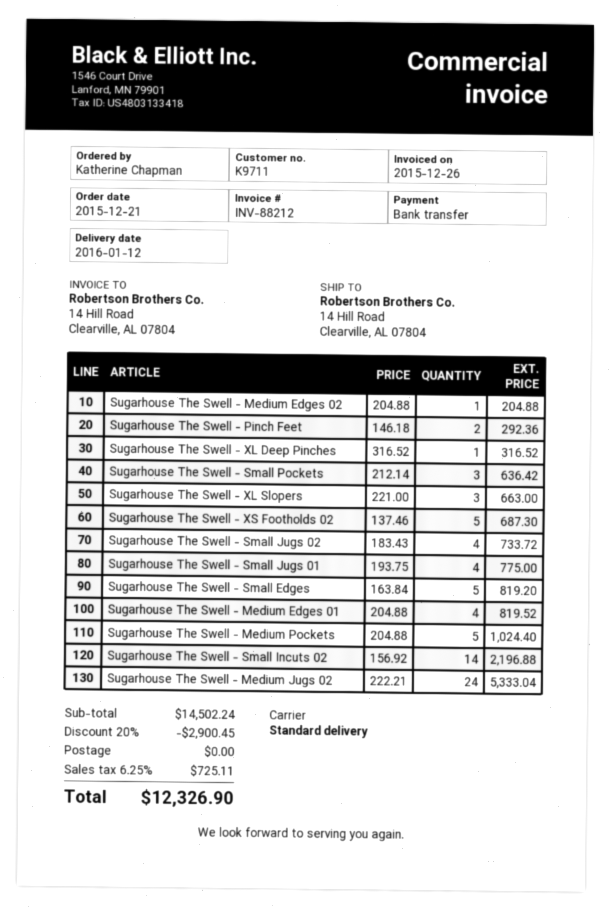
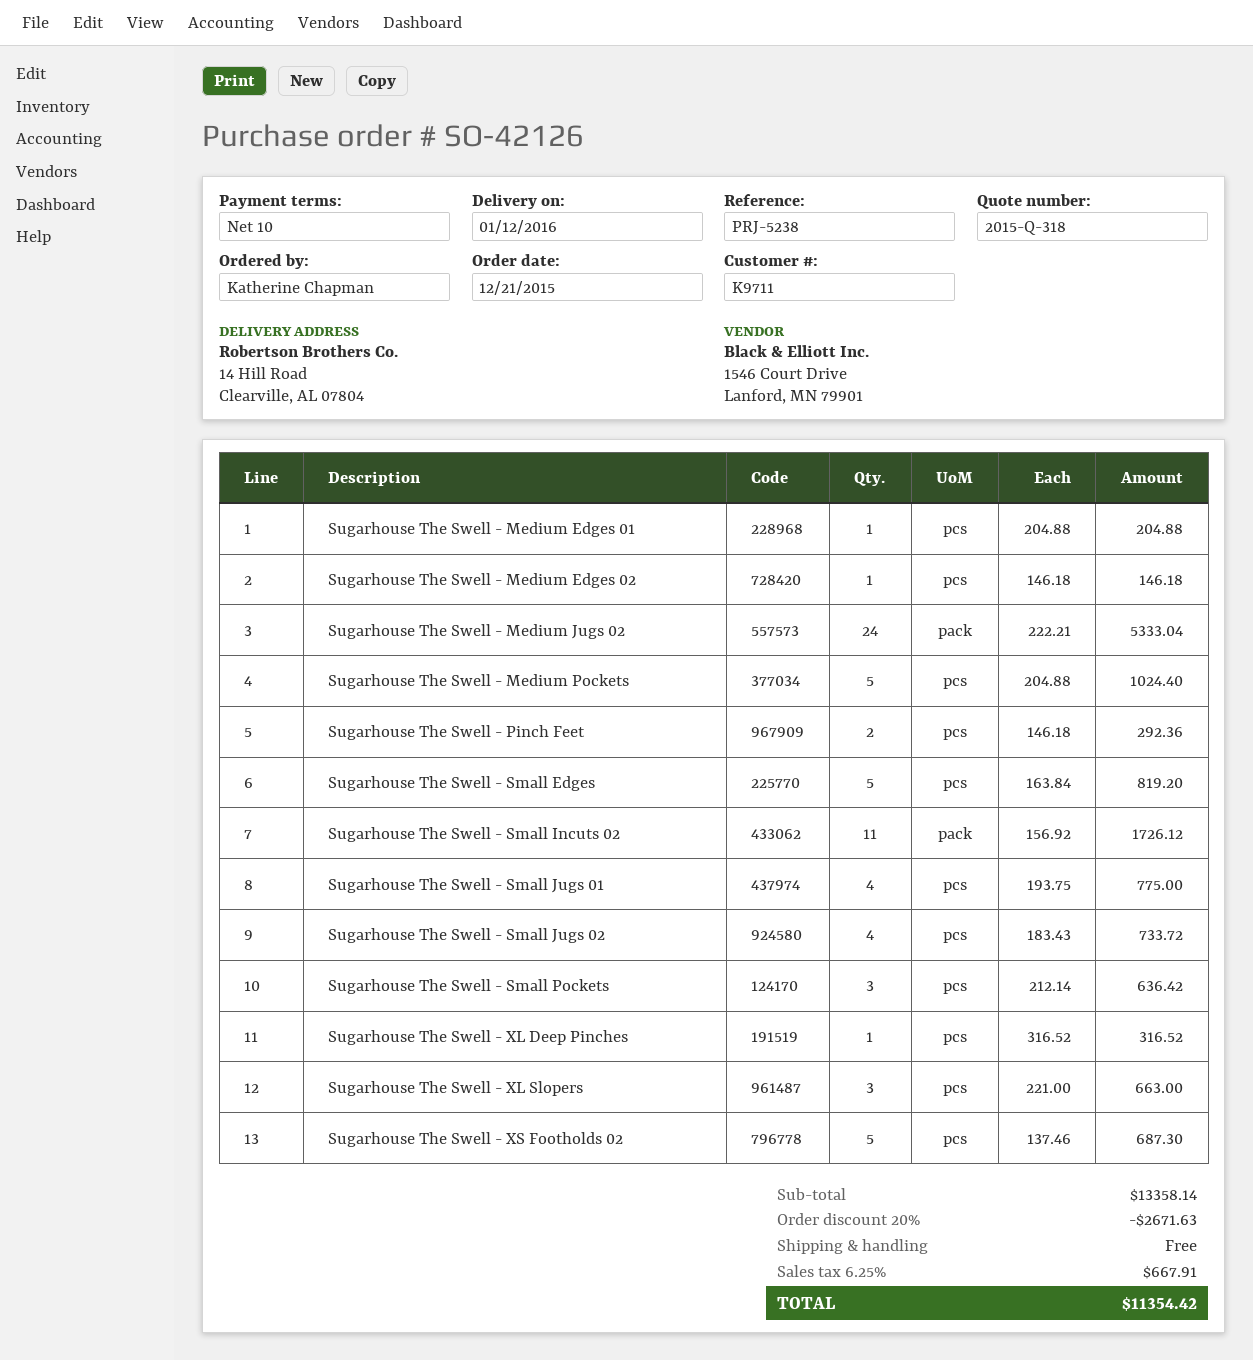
Sugarhouse The Swell - Medium Edges 02: 1 x 204.88 = 204.88 -> 1 x 146.18 = 146.18
Sugarhouse The Swell - Medium Edges 01: 4 x 204.88 = 819.52 -> 1 x 204.88 = 204.88
Sugarhouse The Swell - Small Incuts 02: 14 x 156.92 = 2196.88 -> 11 x 156.92 = 1726.12
subtotal: 14502.24 -> 13358.14
discount: 20% = 2900.45 -> 20% = 2671.63
tax: 6.25% = 725.11 -> 6.25% = 667.91
total: 12326.90 -> 11354.42

